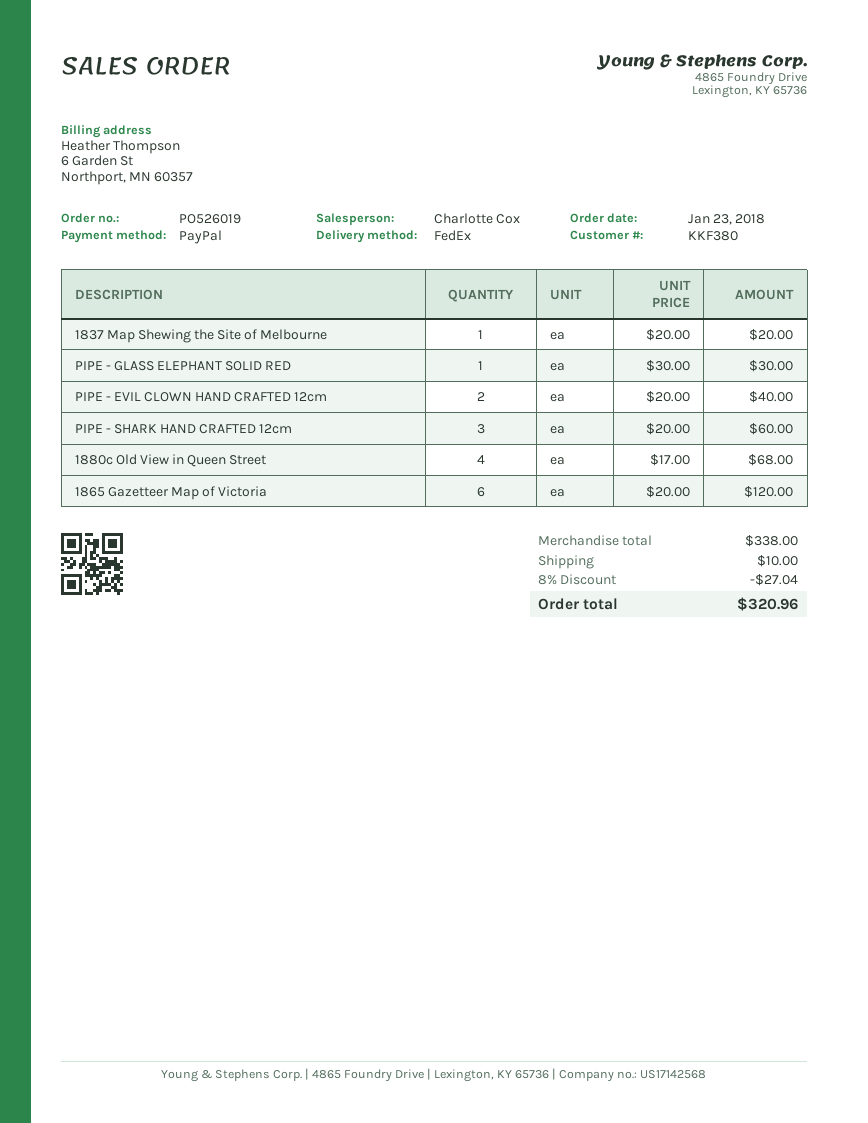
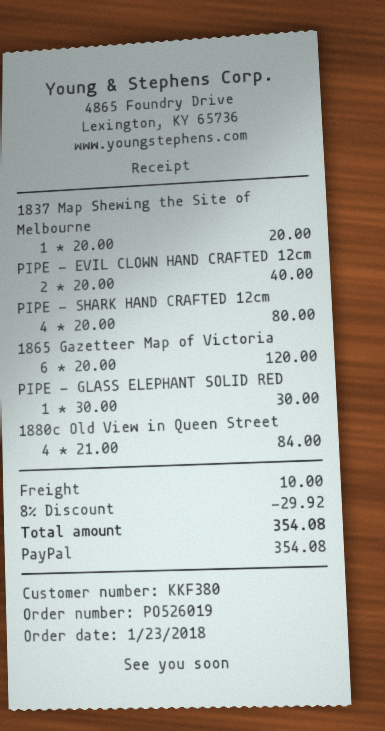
PIPE - SHARK HAND CRAFTED 12cm: 3 x 20.00 = 60.00 -> 4 x 20.00 = 80.00
1880c Old View in Queen Street: 4 x 17.00 = 68.00 -> 4 x 21.00 = 84.00
discount: 8% = 27.04 -> 8% = 29.92
total: 320.96 -> 354.08

